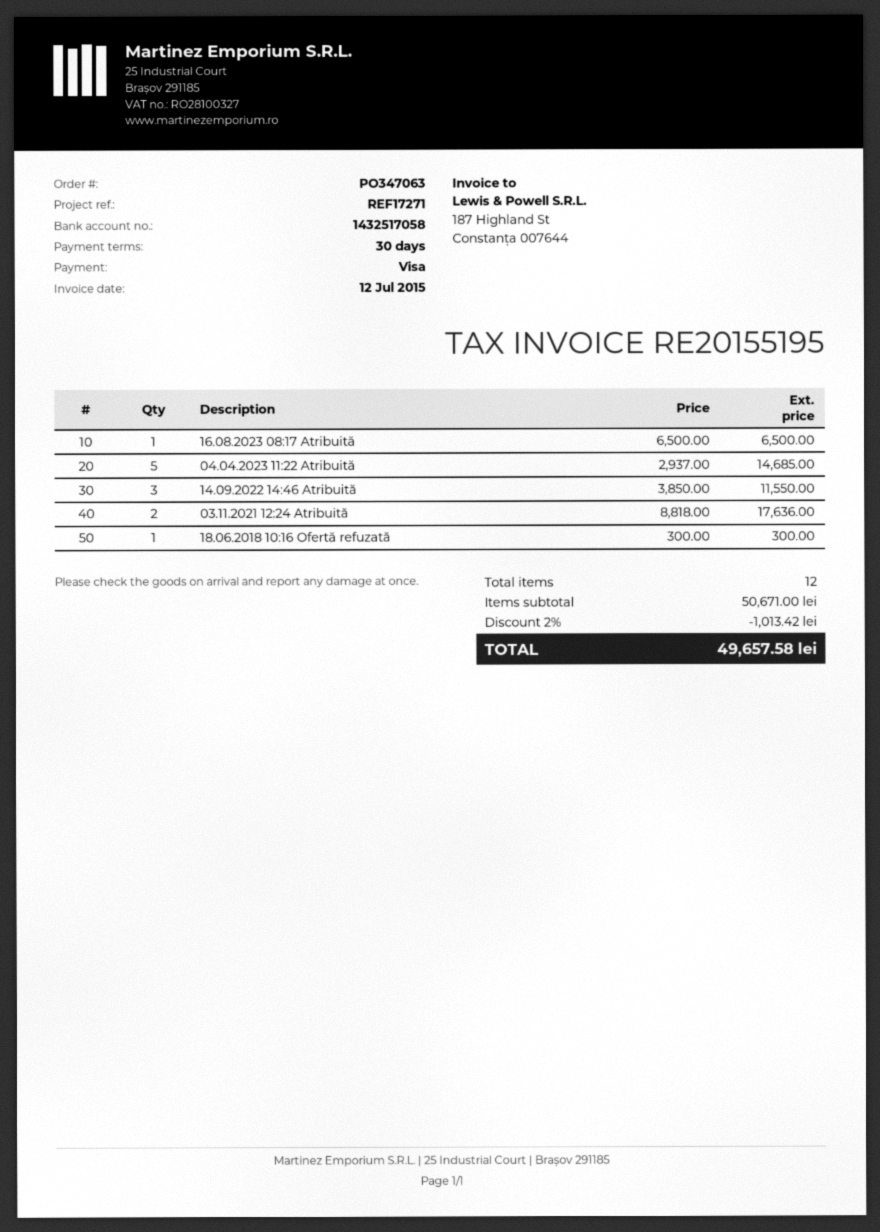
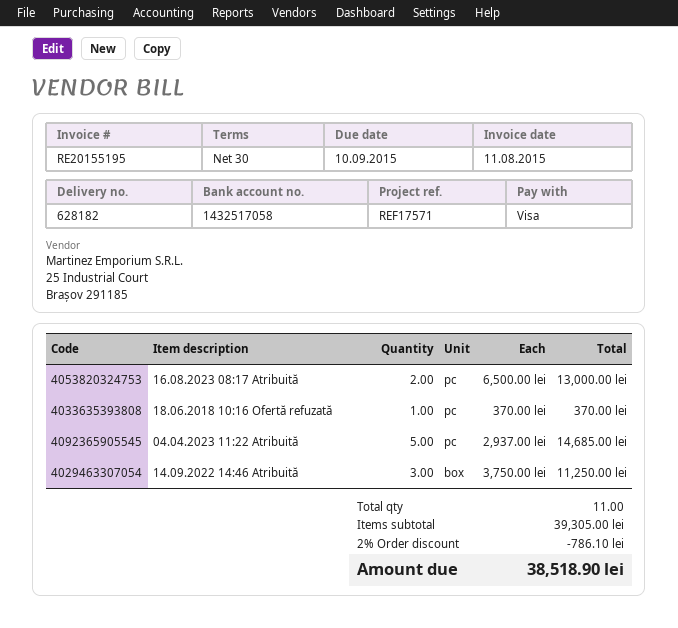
invoice date: 2015-07-12 -> 2015-08-11
reference: REF17271 -> REF17571
16.08.2023 08:17 Atribuită: 1 x 6500.00 = 6500.00 -> 2 x 6500.00 = 13000.00
14.09.2022 14:46 Atribuită: 3 x 3850.00 = 11550.00 -> 3 x 3750.00 = 11250.00
03.11.2021 12:24 Atribuită: 2 x 8818.00 = 17636.00 -> none
18.06.2018 10:16 Ofertă refuzată: 1 x 300.00 = 300.00 -> 1 x 370.00 = 370.00
total quantity: 12 -> 11
subtotal: 50671.00 -> 39305.00
discount: 2% = 1013.42 -> 2% = 786.10
total: 49657.58 -> 38518.90

